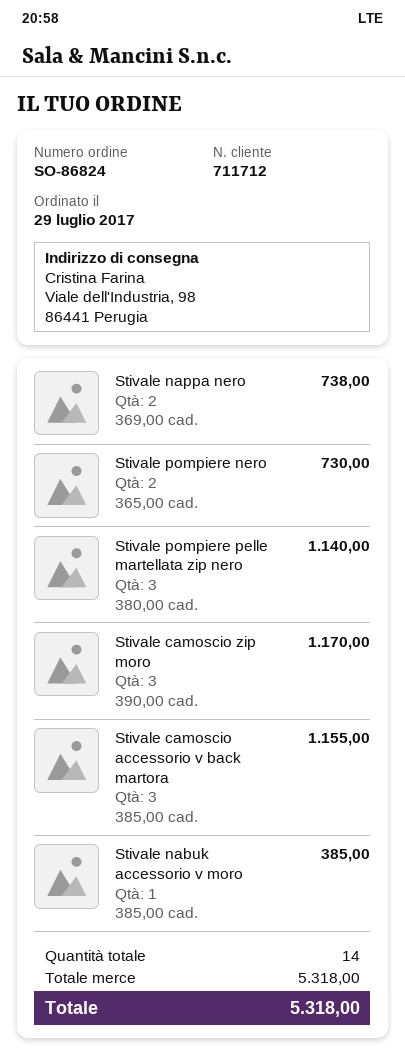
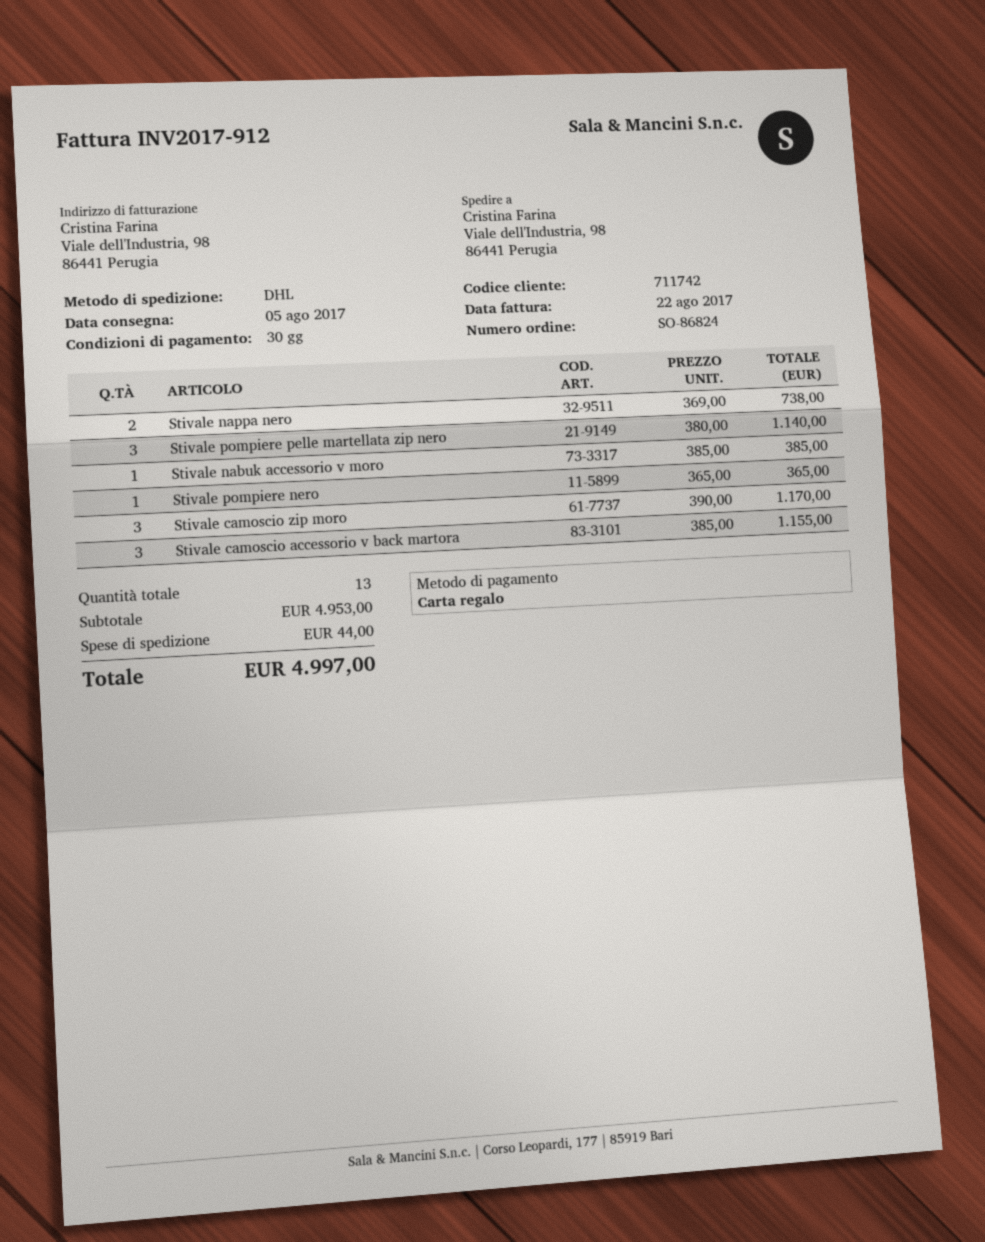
customer number: 711712 -> 711742
Stivale pompiere nero: 2 x 365.00 = 730.00 -> 1 x 365.00 = 365.00
total quantity: 14 -> 13
subtotal: 5318.00 -> 4953.00
shipping: none -> 44.00
total: 5318.00 -> 4997.00

